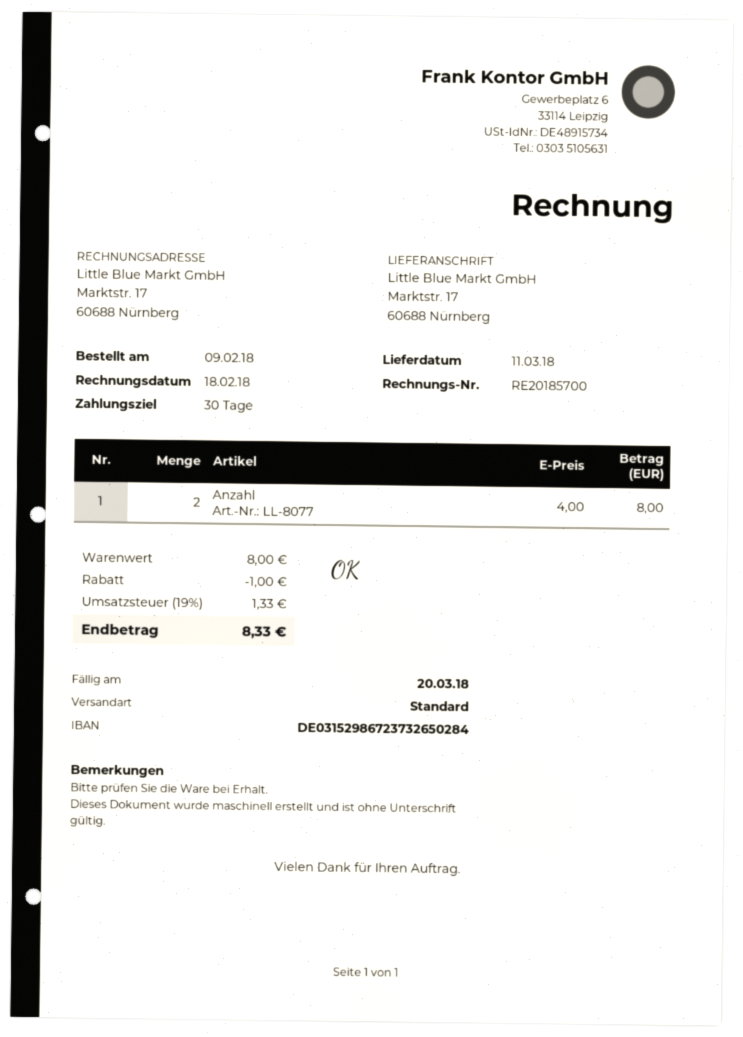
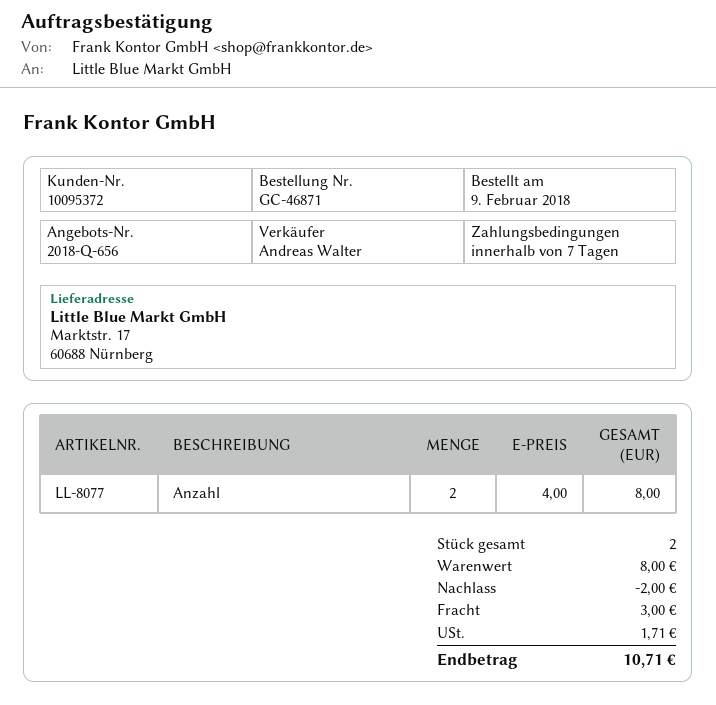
payment terms: 30 days -> 7 days
discount: 1.00 -> 2.00
shipping: none -> 3.00
tax: 1.33 -> 1.71
total: 8.33 -> 10.71

